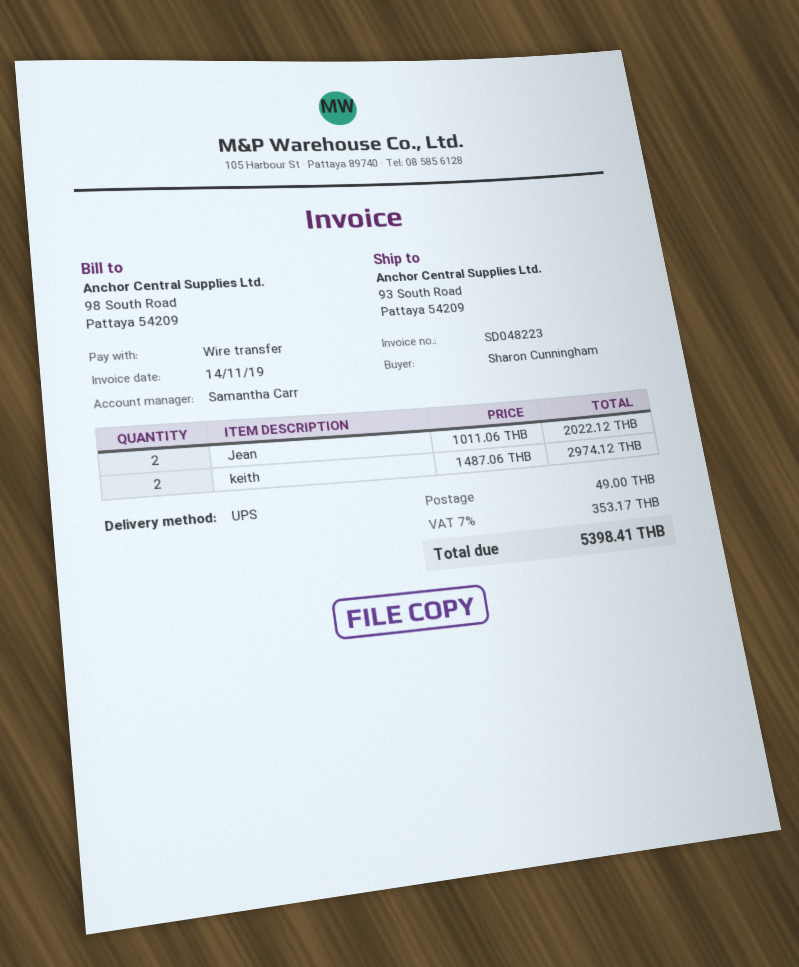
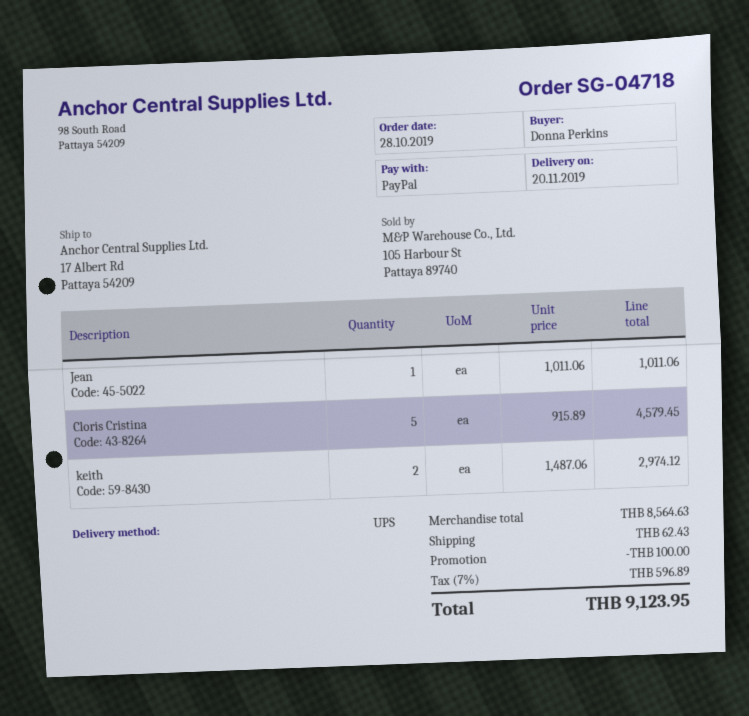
ordered by: Sharon Cunningham -> Donna Perkins
payment method: bank transfer -> PayPal
ship to: 93 South Road, Pattaya 54209 -> 17 Albert Rd, Pattaya 54209
Jean: 2 x 1011.06 = 2022.12 -> 1 x 1011.06 = 1011.06
Cloris Cristina: none -> 5 x 915.89 = 4579.45
discount: none -> 100.00
shipping: 49.00 -> 62.43
tax: 7% = 353.17 -> 7% = 596.89
total: 5398.41 -> 9123.95

